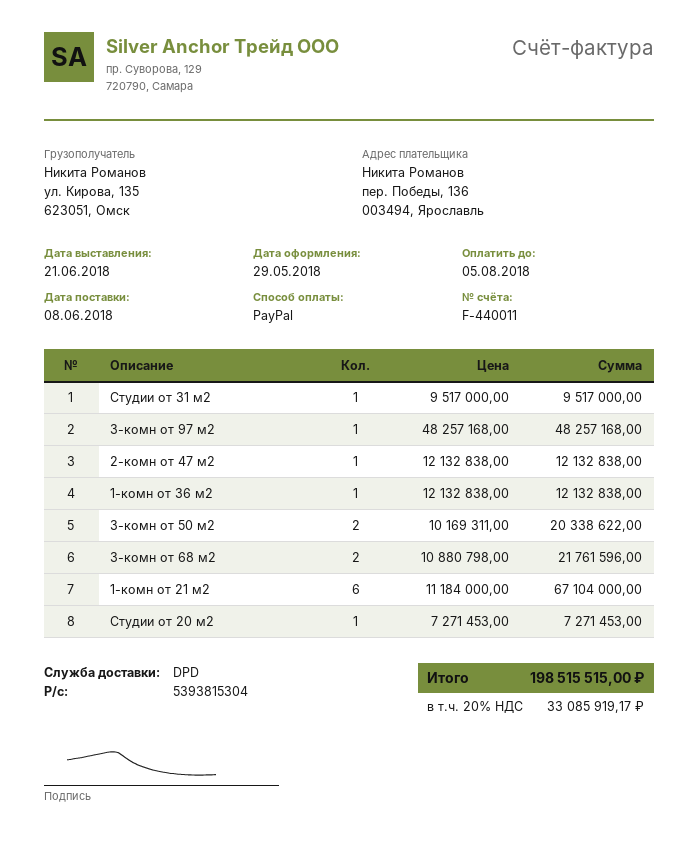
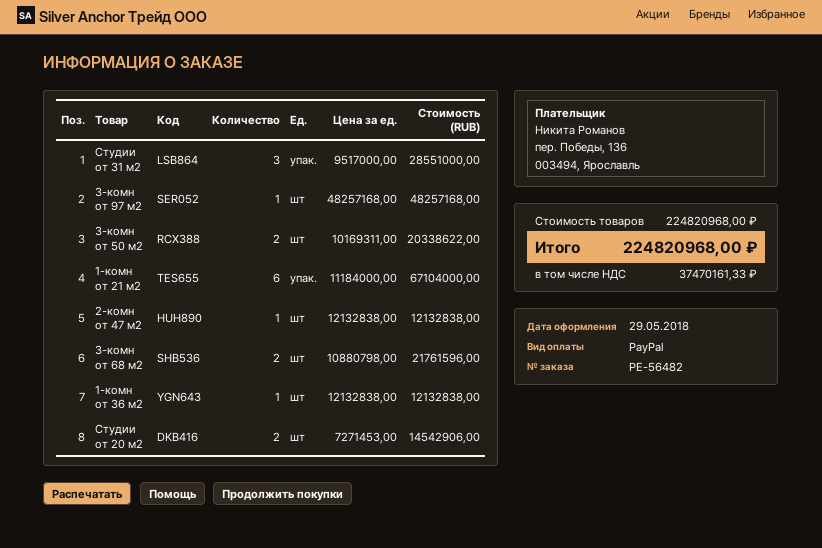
Студии от 31 м2: 1 x 9517000.00 = 9517000.00 -> 3 x 9517000.00 = 28551000.00
Студии от 20 м2: 1 x 7271453.00 = 7271453.00 -> 2 x 7271453.00 = 14542906.00
tax: 33085919.17 -> 37470161.33
total: 198515515.00 -> 224820968.00

